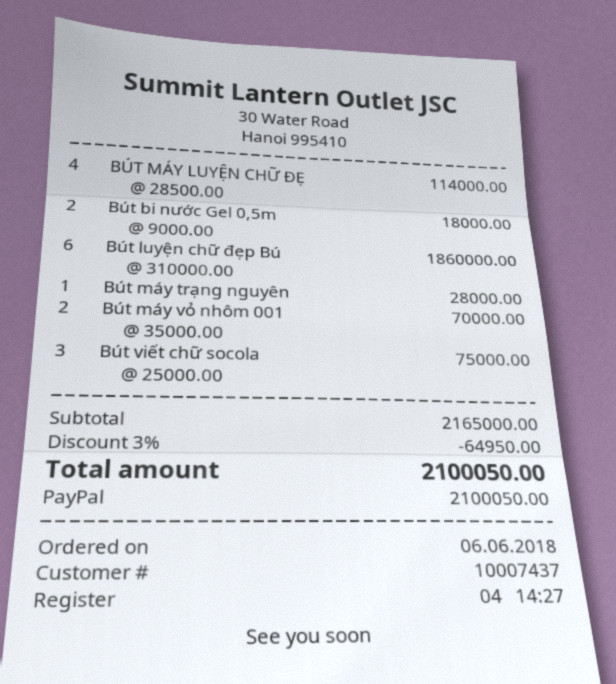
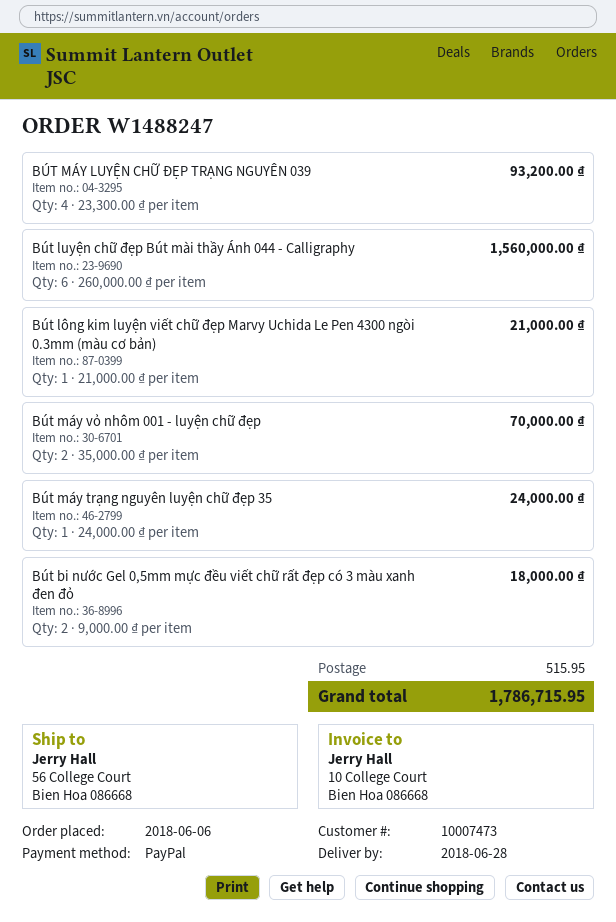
customer number: 10007437 -> 10007473
BÚT MÁY LUYỆN CHỮ ĐẸ: 4 x 28500.00 = 114000.00 -> 4 x 23300.00 = 93200.00
Bút luyện chữ đẹp Bú: 6 x 310000.00 = 1860000.00 -> 6 x 260000.00 = 1560000.00
Bút máy trạng nguyên: 1 x 28000.00 = 28000.00 -> 1 x 24000.00 = 24000.00
Bút viết chữ socola: 3 x 25000.00 = 75000.00 -> none
Bút lông kim luyện viết chữ đẹp Marvy Uchida Le Pen 4300 ngòi 0.3mm (màu cơ bản): none -> 1 x 21000.00 = 21000.00
discount: 3% = 64950.00 -> none
shipping: none -> 515.95
total: 2100050.00 -> 1786715.95

